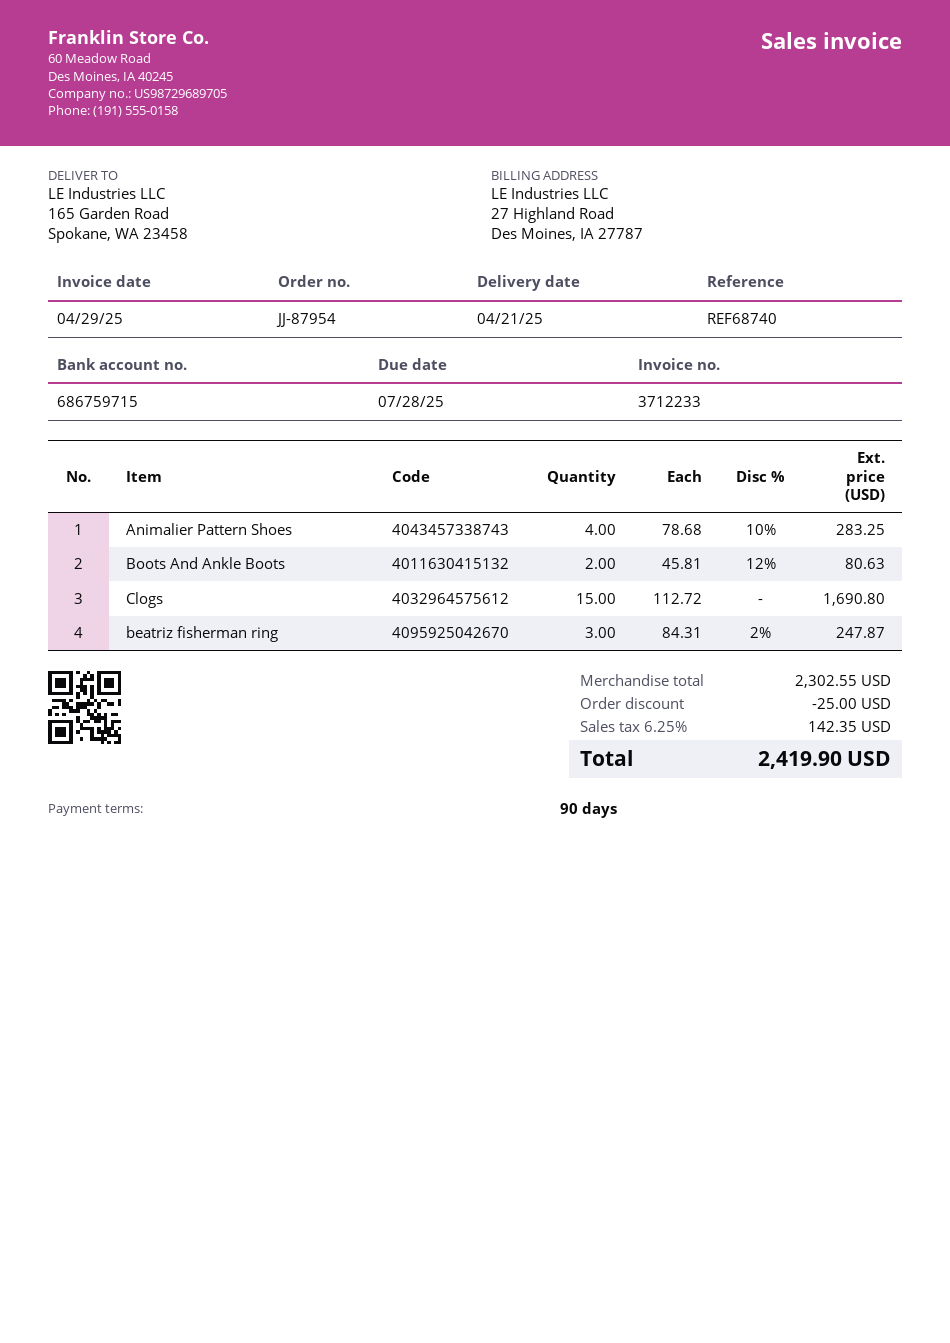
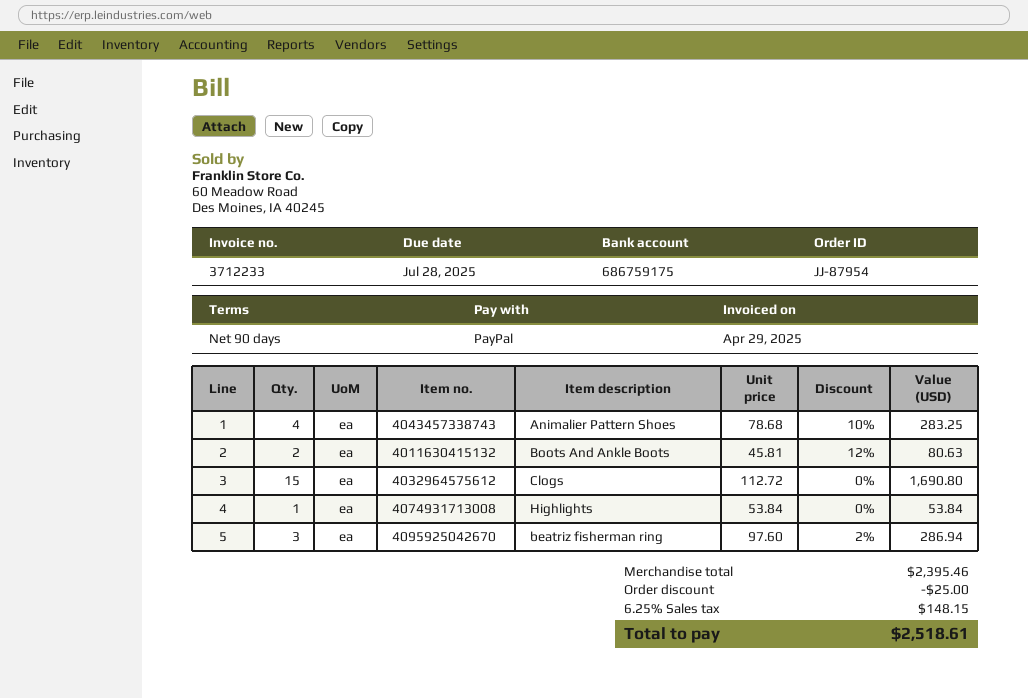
bank account: 686759715 -> 686759175
beatriz fisherman ring: 3 x 84.31 - 2% = 247.87 -> 3 x 97.60 - 2% = 286.94
Highlights: none -> 1 x 53.84 = 53.84
subtotal: 2302.55 -> 2395.46
tax: 6.25% = 142.35 -> 6.25% = 148.15
total: 2419.90 -> 2518.61

